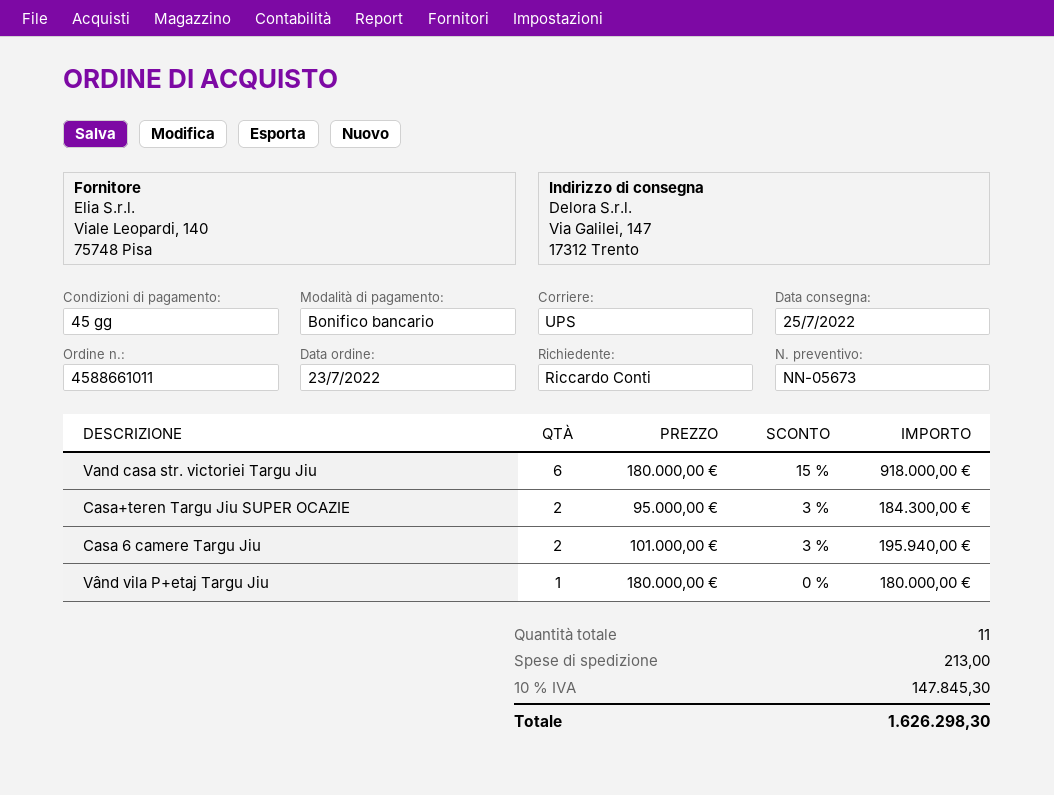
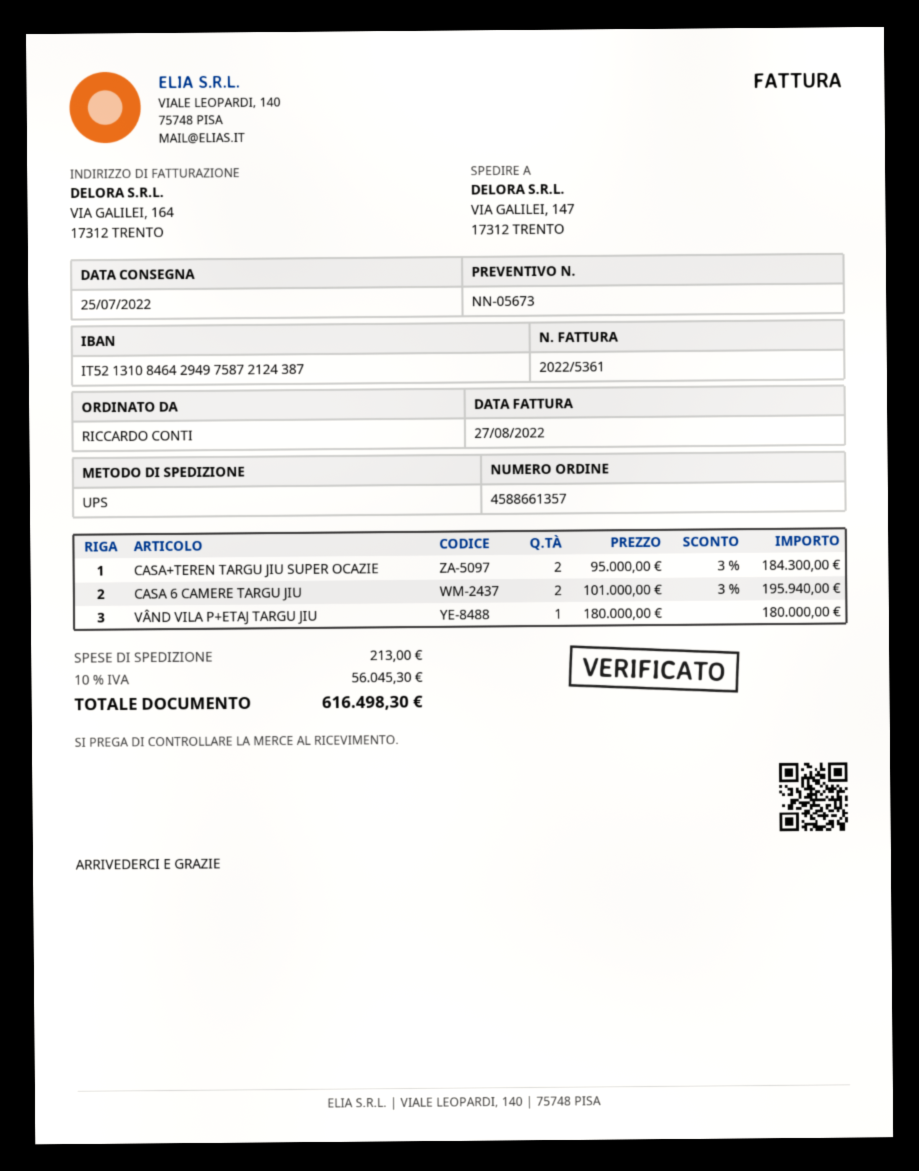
order number: 4588661011 -> 4588661357
Vand casa str. victoriei Targu Jiu: 6 x 180000.00 - 15% = 918000.00 -> none
tax: 10% = 147845.30 -> 10% = 56045.30
total: 1626298.30 -> 616498.30

